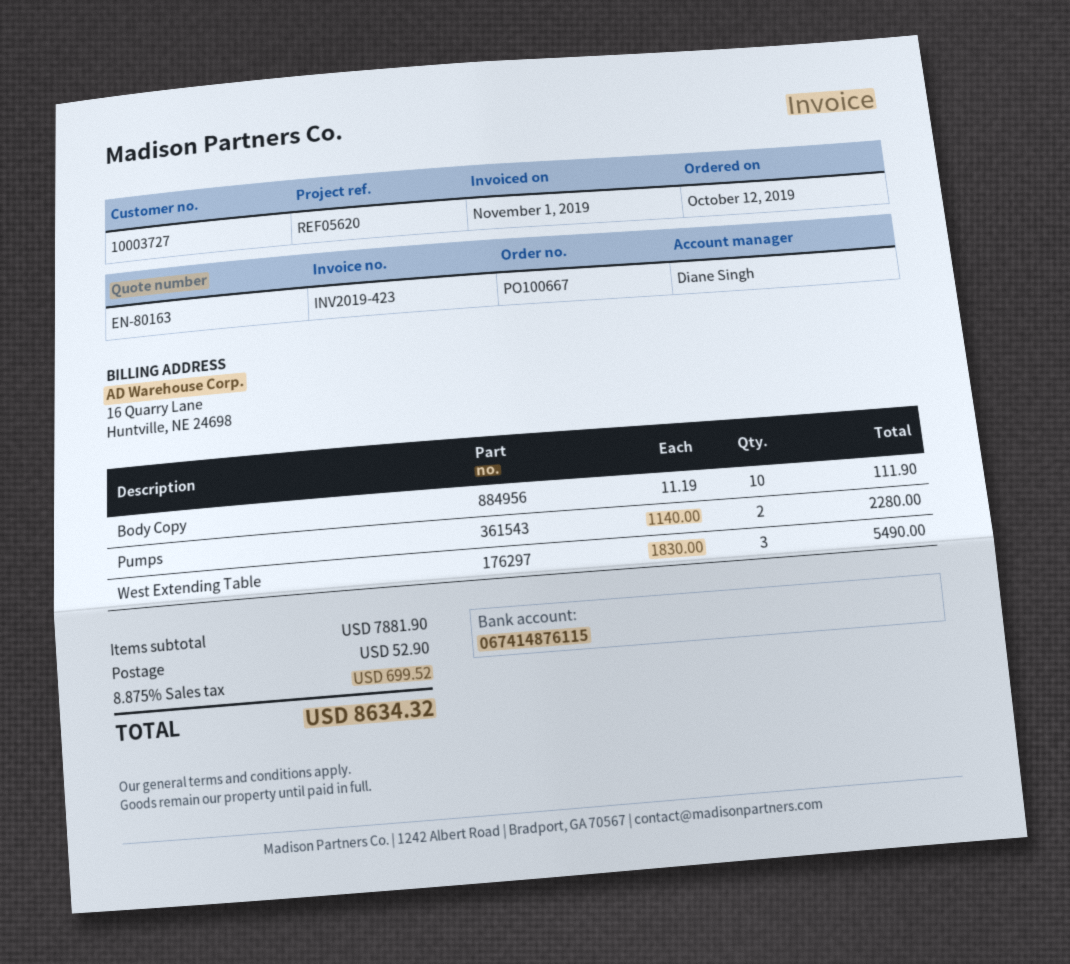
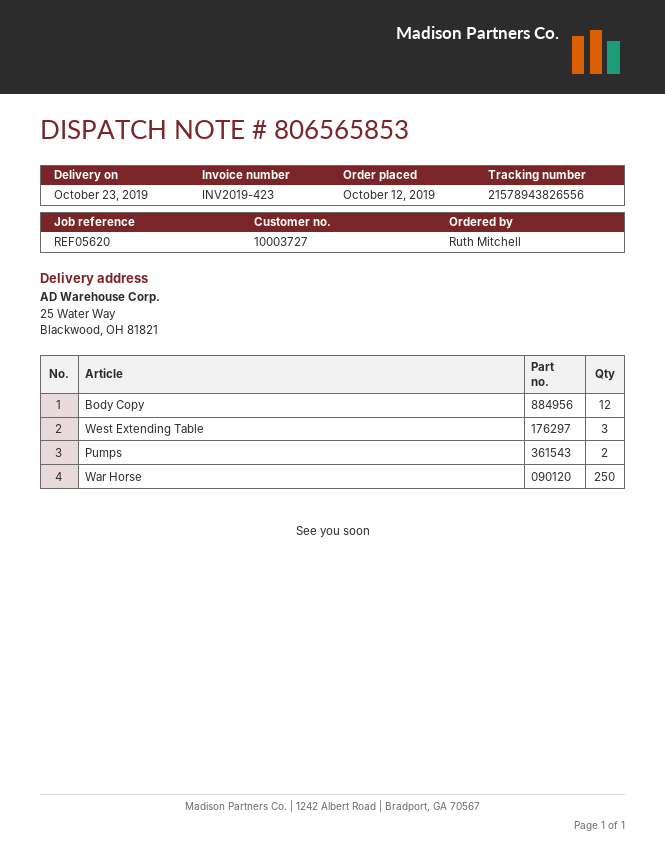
Body Copy: 10 -> 12
War Horse: none -> 250

